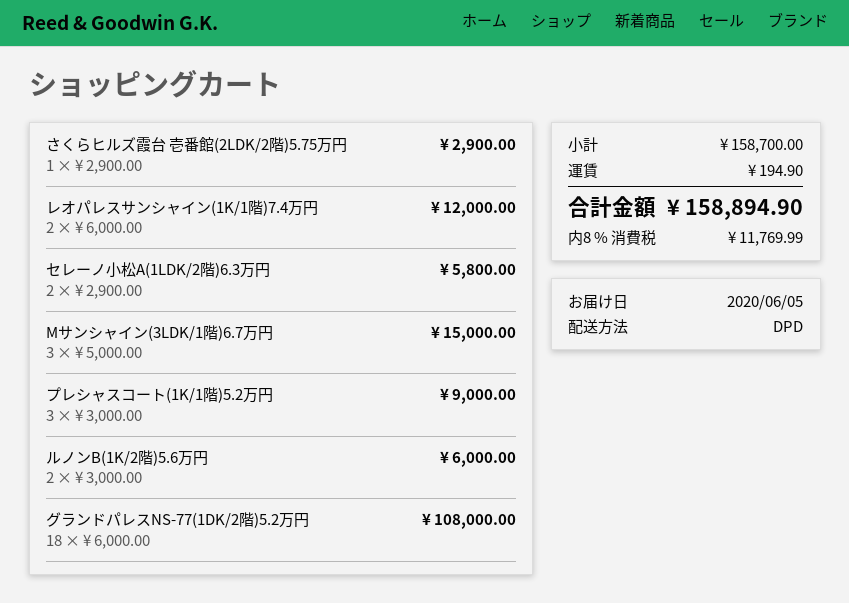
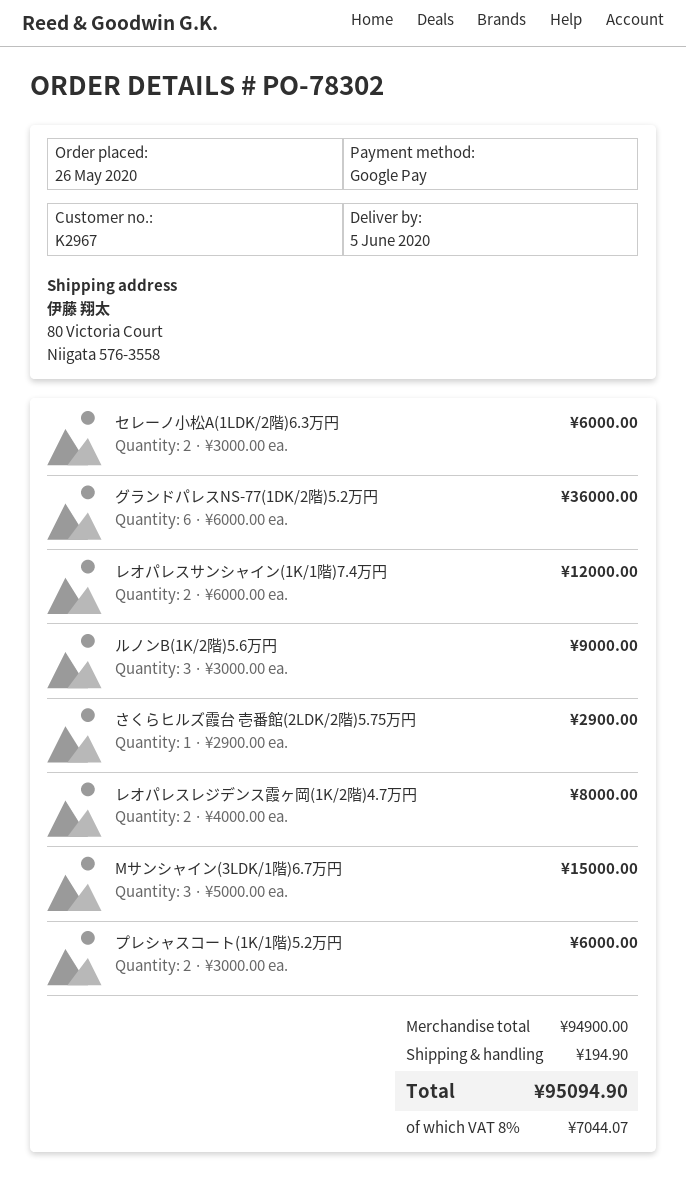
セレーノ小松A(1LDK/2階)6.3万円: 2 x 2900.00 = 5800.00 -> 2 x 3000.00 = 6000.00
プレシャスコート(1K/1階)5.2万円: 3 x 3000.00 = 9000.00 -> 2 x 3000.00 = 6000.00
ルノンB(1K/2階)5.6万円: 2 x 3000.00 = 6000.00 -> 3 x 3000.00 = 9000.00
グランドパレスNS-77(1DK/2階)5.2万円: 18 x 6000.00 = 108000.00 -> 6 x 6000.00 = 36000.00
レオパレスレジデンス霞ヶ岡(1K/2階)4.7万円: none -> 2 x 4000.00 = 8000.00
subtotal: 158700.00 -> 94900.00
tax: 8% = 11769.99 -> 8% = 7044.07
total: 158894.90 -> 95094.90

